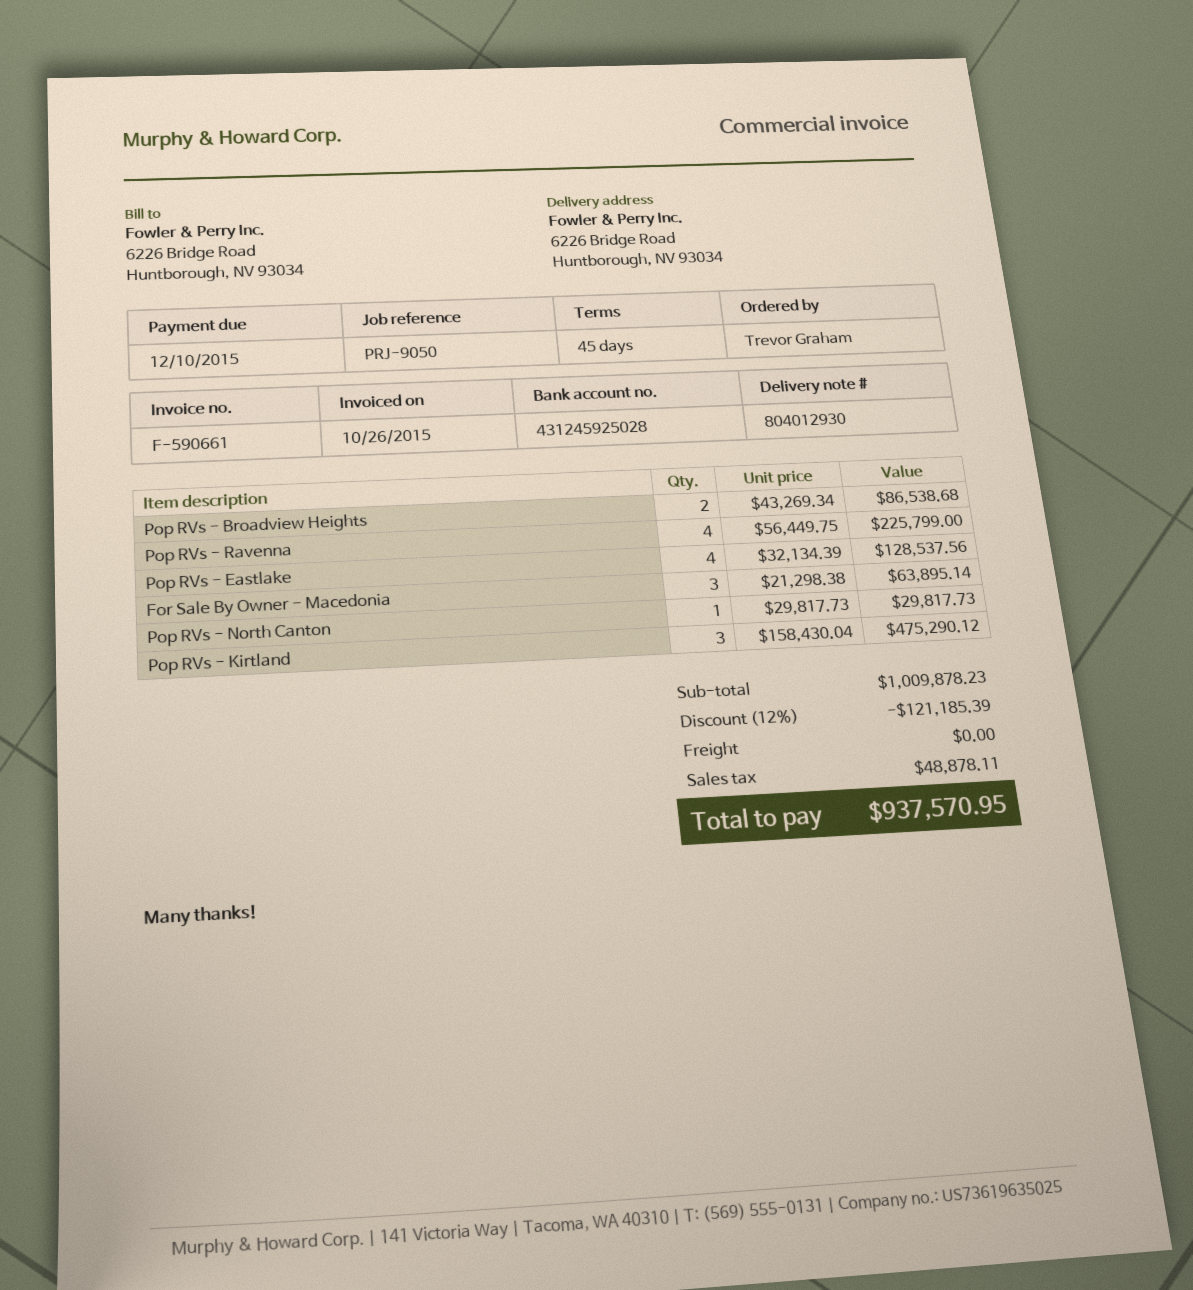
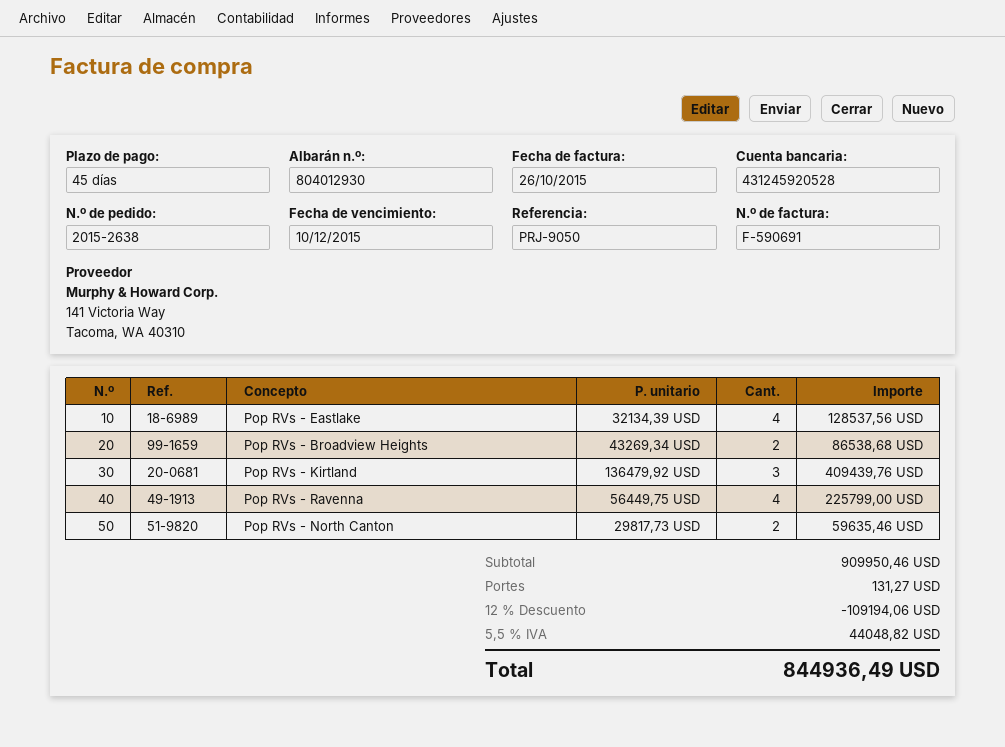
invoice number: F-590661 -> F-590691
bank account: 431245925028 -> 431245920528
For Sale By Owner - Macedonia: 3 x 21298.38 = 63895.14 -> none
Pop RVs - North Canton: 1 x 29817.73 = 29817.73 -> 2 x 29817.73 = 59635.46
Pop RVs - Kirtland: 3 x 158430.04 = 475290.12 -> 3 x 136479.92 = 409439.76
subtotal: 1009878.23 -> 909950.46
discount: 12% = 121185.39 -> 12% = 109194.06
shipping: 0.00 -> 131.27
tax: 48878.11 -> 44048.82
total: 937570.95 -> 844936.49

